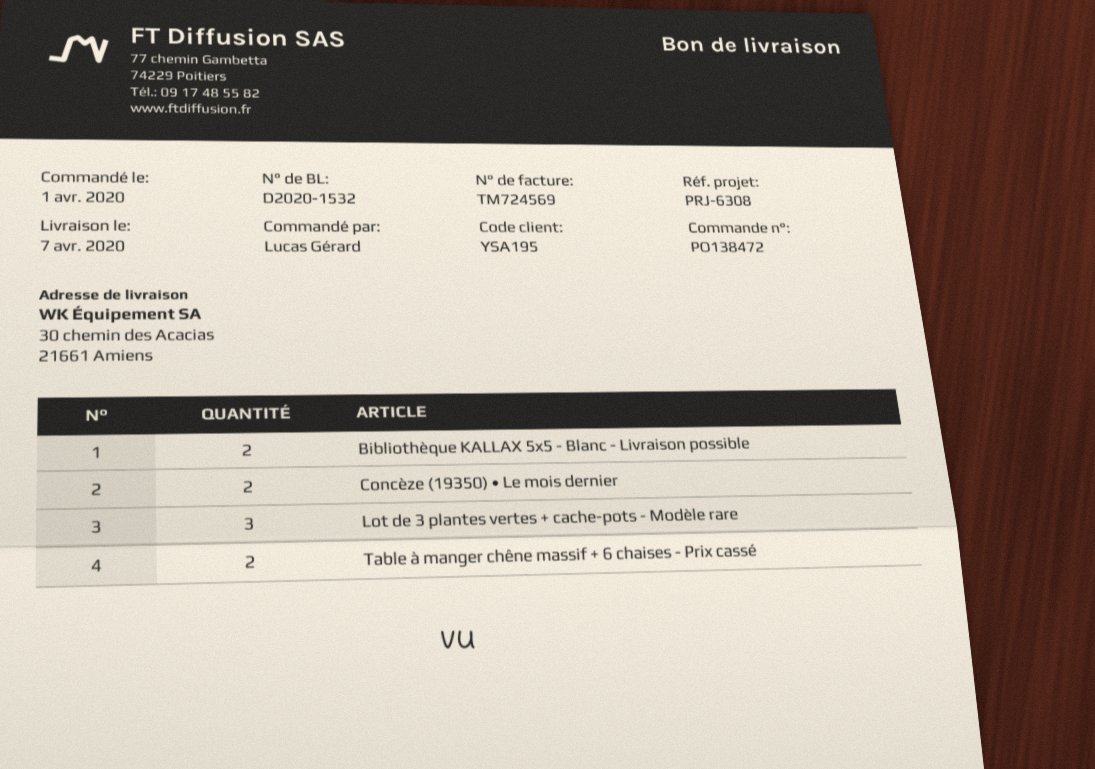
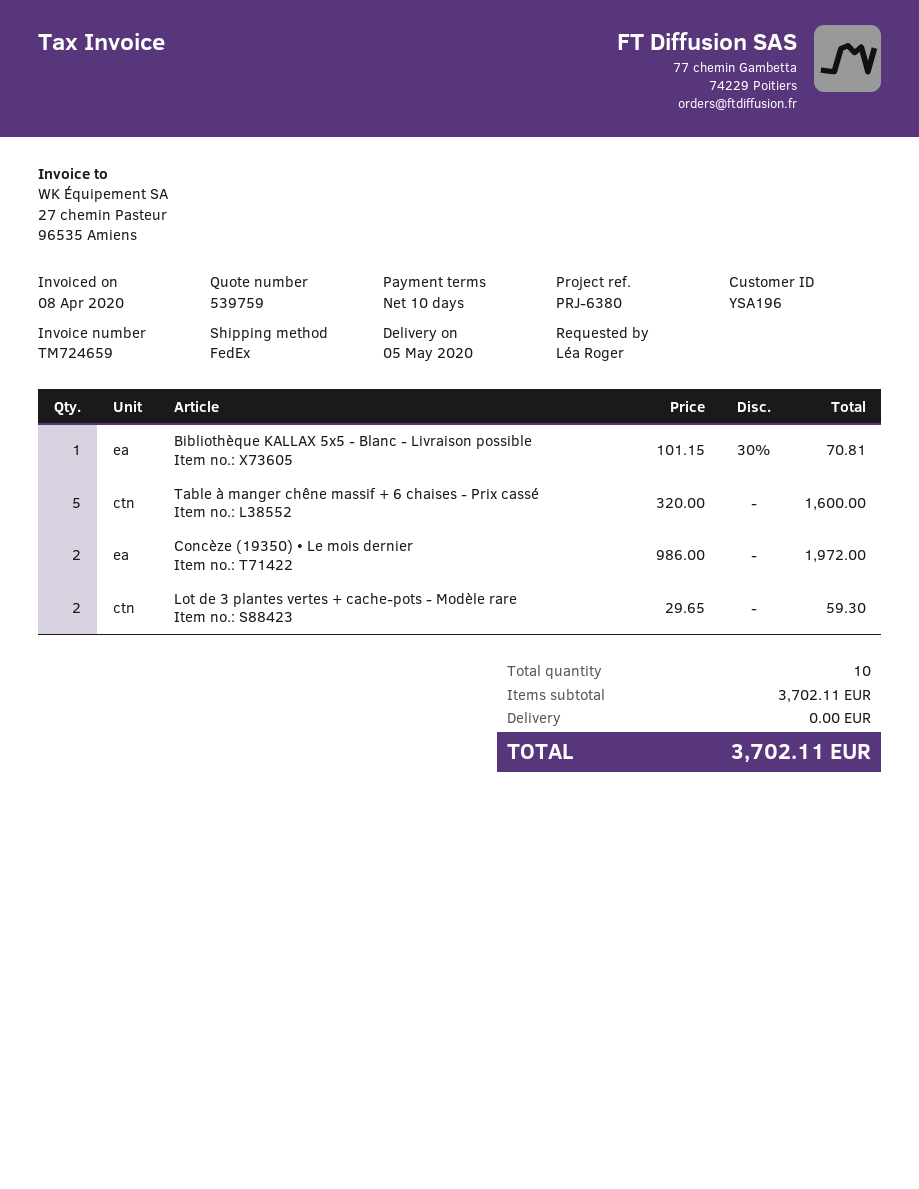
delivery date: 2020-04-07 -> 2020-05-05
invoice number: TM724569 -> TM724659
customer number: YSA195 -> YSA196
reference: PRJ-6308 -> PRJ-6380
ordered by: Lucas Gérard -> Léa Roger
Bibliothèque KALLAX 5x5 - Blanc - Livraison possible: 2 -> 1
Lot de 3 plantes vertes + cache-pots - Modèle rare: 3 -> 2
Table à manger chêne massif + 6 chaises - Prix cassé: 2 -> 5

